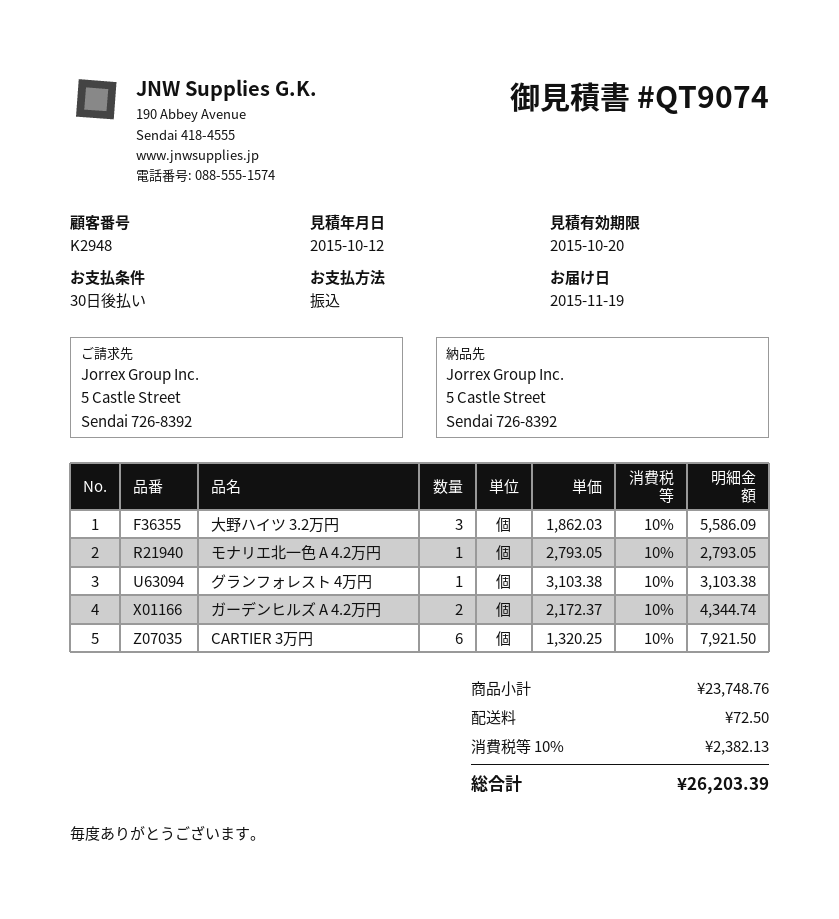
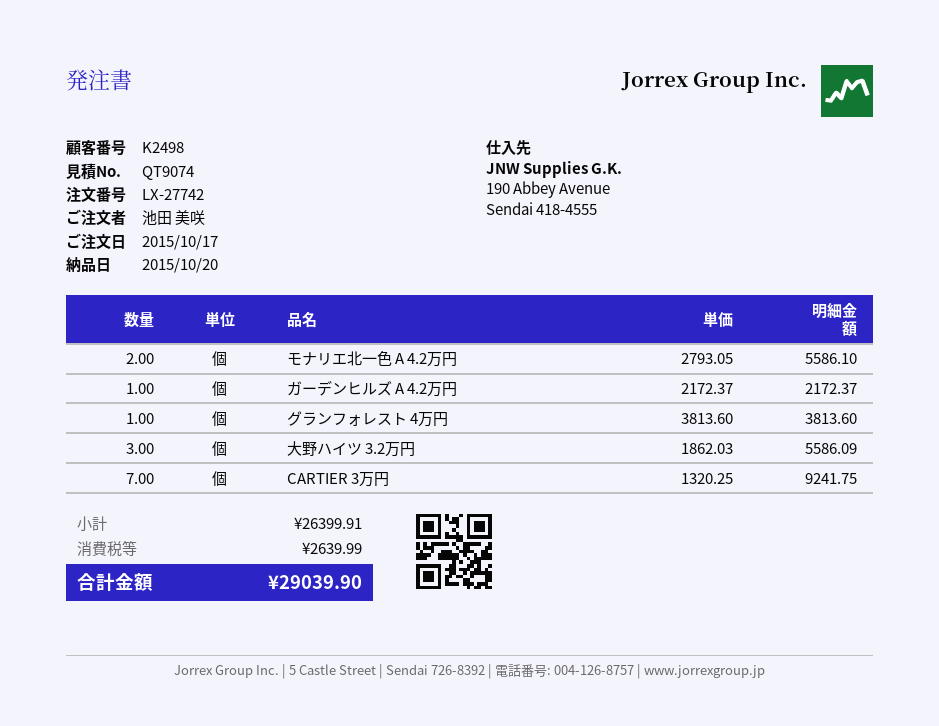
delivery date: 2015-11-19 -> 2015-10-20
customer number: K2948 -> K2498
モナリエ北一色 A 4.2万円: 1 x 2793.05 = 2793.05 -> 2 x 2793.05 = 5586.10
グランフォレスト 4万円: 1 x 3103.38 = 3103.38 -> 1 x 3813.60 = 3813.60
ガーデンヒルズ A 4.2万円: 2 x 2172.37 = 4344.74 -> 1 x 2172.37 = 2172.37
CARTIER 3万円: 6 x 1320.25 = 7921.50 -> 7 x 1320.25 = 9241.75
subtotal: 23748.76 -> 26399.91
shipping: 72.50 -> none
tax: 2382.13 -> 2639.99
total: 26203.39 -> 29039.90

